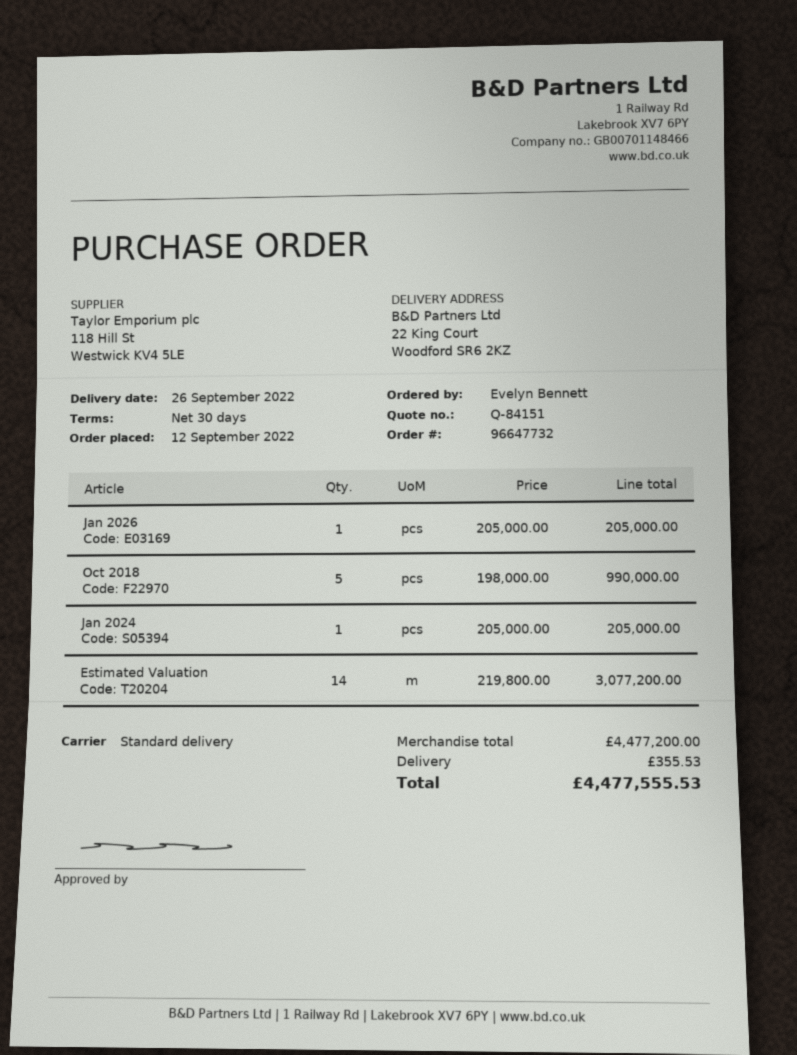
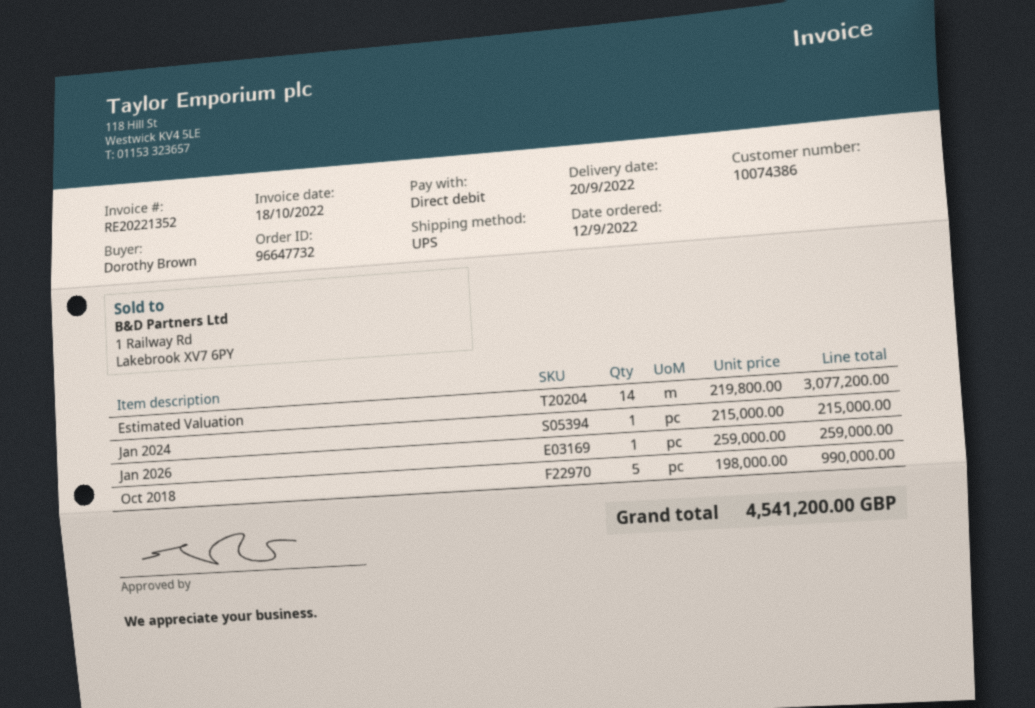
delivery date: 2022-09-26 -> 2022-09-20
ordered by: Evelyn Bennett -> Dorothy Brown
shipping method: standard -> UPS
Jan 2026: 1 x 205000.00 = 205000.00 -> 1 x 259000.00 = 259000.00
Jan 2024: 1 x 205000.00 = 205000.00 -> 1 x 215000.00 = 215000.00
shipping: 355.53 -> none
total: 4477555.53 -> 4541200.00

